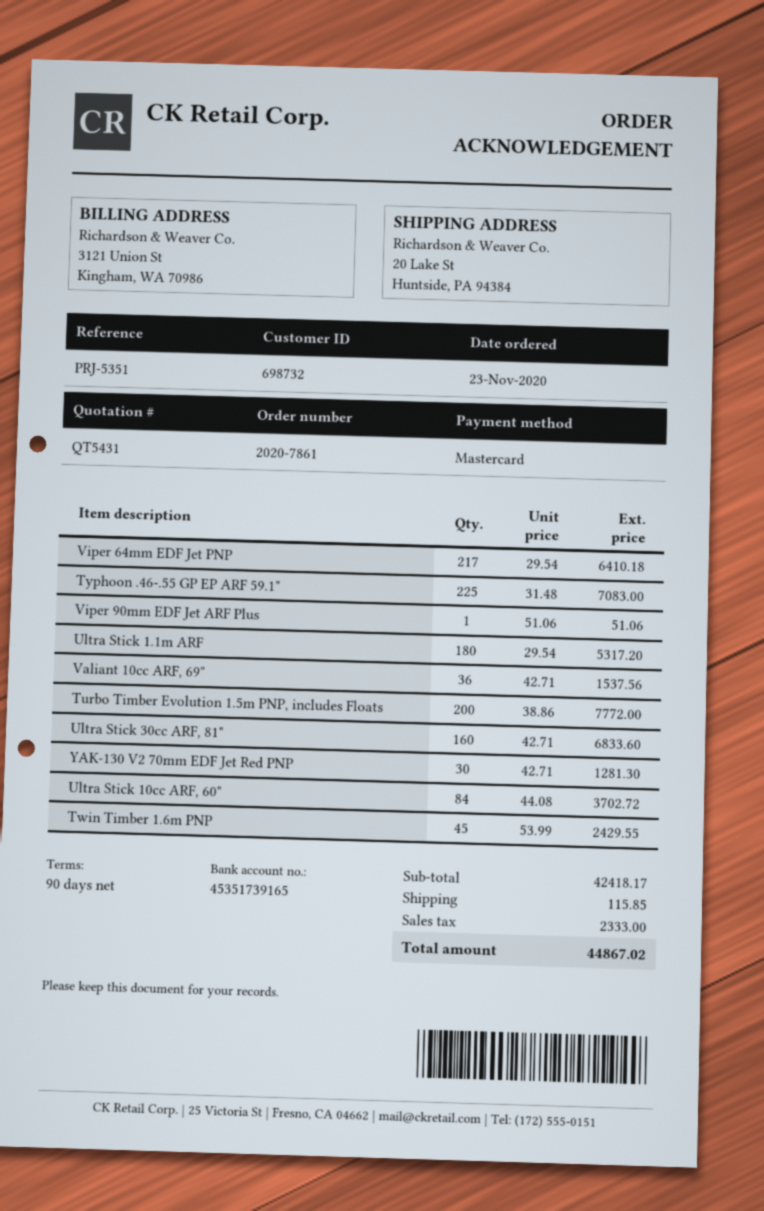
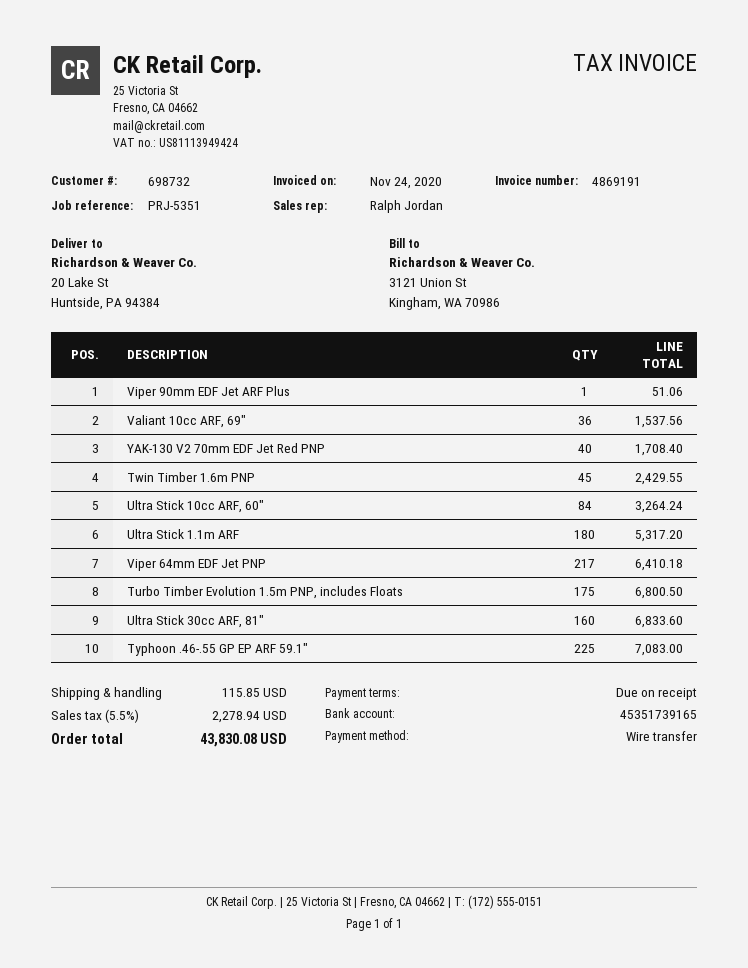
payment terms: 90 days -> on receipt
payment method: Mastercard -> bank transfer
Turbo Timber Evolution 1.5m PNP, includes Floats: 200 for 7772.00 -> 175 for 6800.50
YAK-130 V2 70mm EDF Jet Red PNP: 30 for 1281.30 -> 40 for 1708.40
Ultra Stick 10cc ARF, 60": 84 for 3702.72 -> 84 for 3264.24
tax: 2333.00 -> 2278.94
total: 44867.02 -> 43830.08

